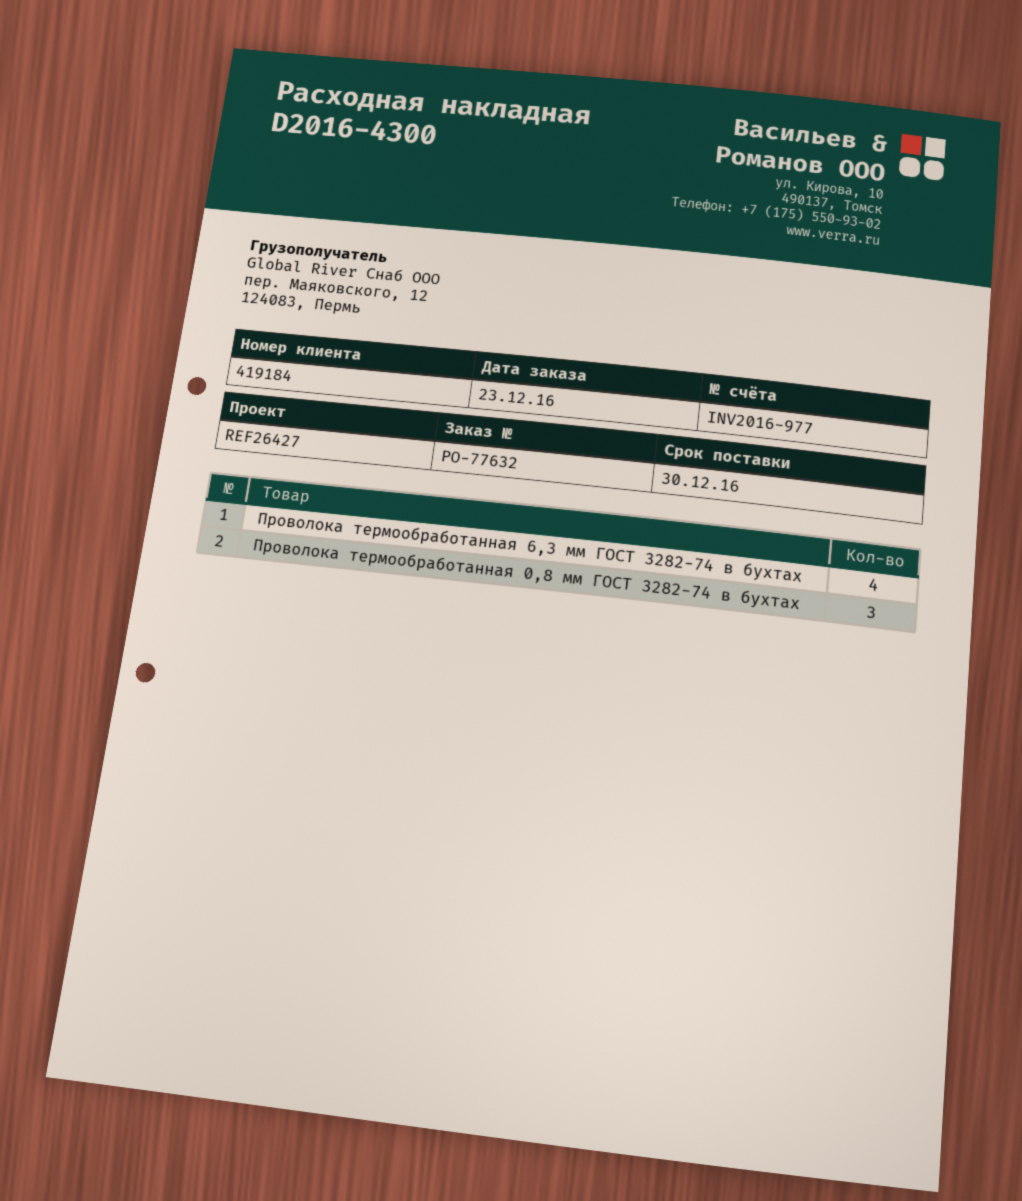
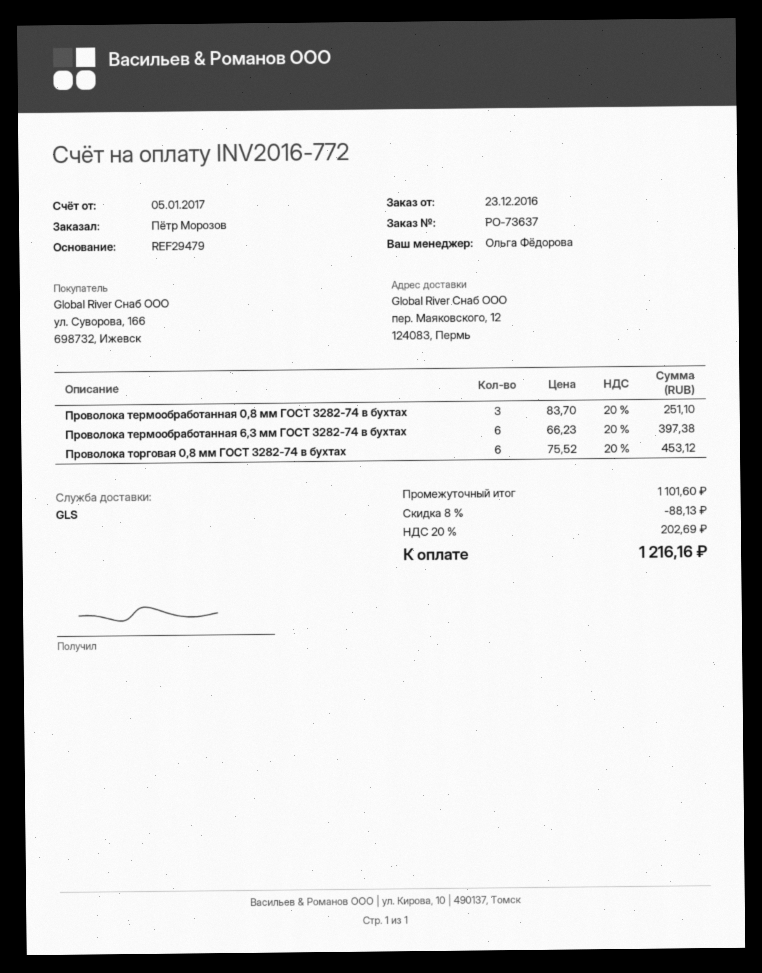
order number: PO-77632 -> PO-73637
invoice number: INV2016-977 -> INV2016-772
reference: REF26427 -> REF29479
Проволока термообработанная 6,3 мм ГОСТ 3282-74 в бухтах: 4 -> 6
Проволока торговая 0,8 мм ГОСТ 3282-74 в бухтах: none -> 6

